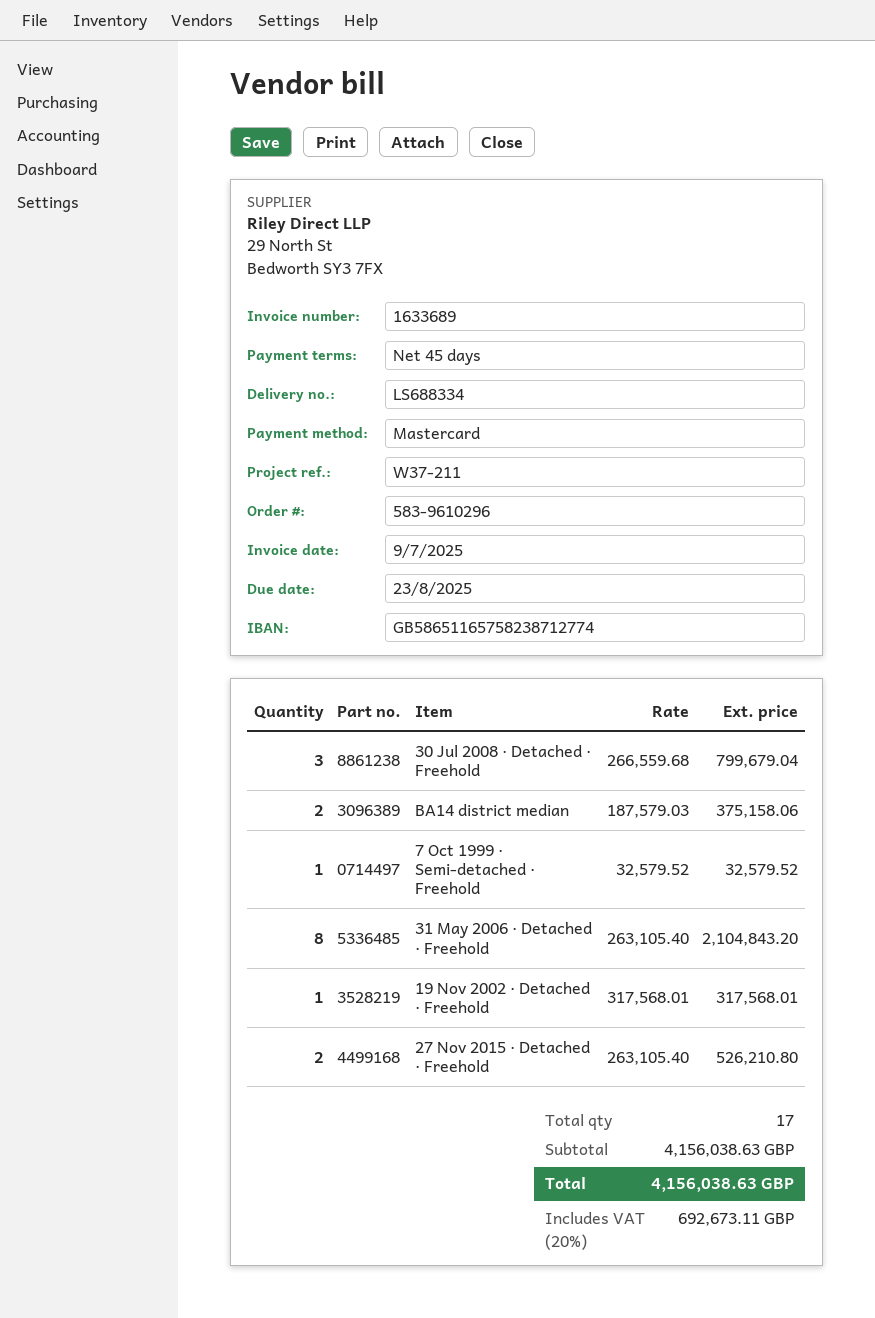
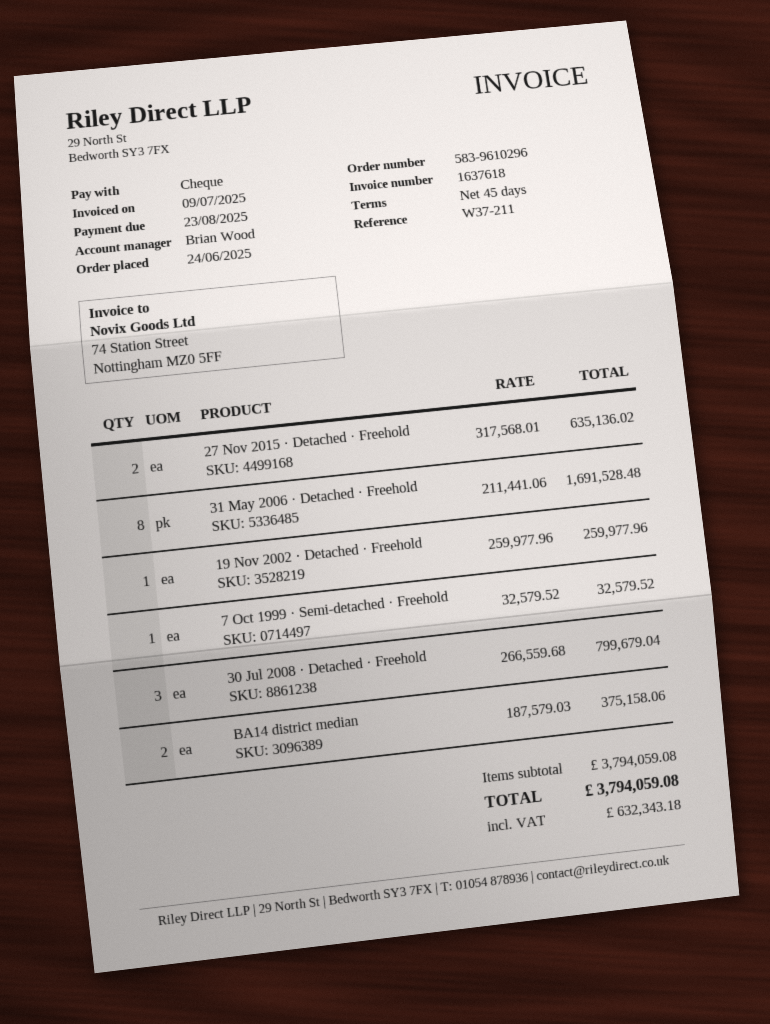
invoice number: 1633689 -> 1637618
payment method: Mastercard -> cheque
31 May 2006 · Detached · Freehold: 8 x 263105.40 = 2104843.20 -> 8 x 211441.06 = 1691528.48
19 Nov 2002 · Detached · Freehold: 1 x 317568.01 = 317568.01 -> 1 x 259977.96 = 259977.96
27 Nov 2015 · Detached · Freehold: 2 x 263105.40 = 526210.80 -> 2 x 317568.01 = 635136.02
subtotal: 4156038.63 -> 3794059.08
tax: 692673.11 -> 632343.18
total: 4156038.63 -> 3794059.08

